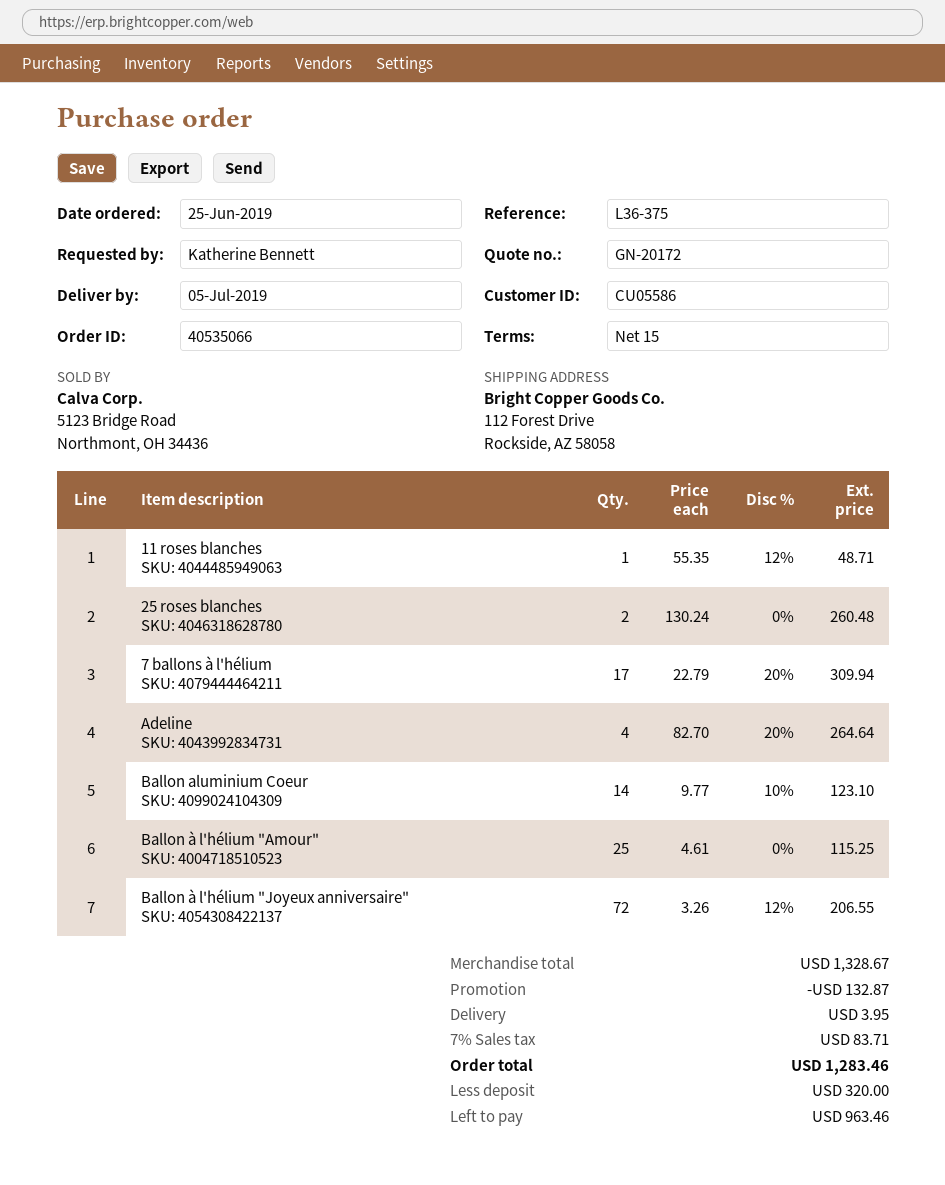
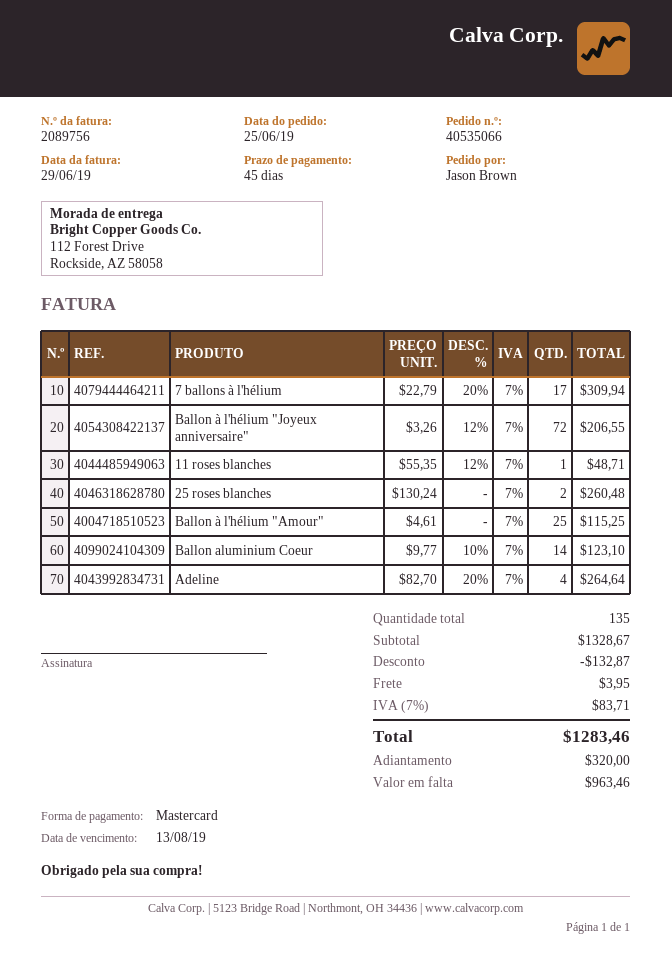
payment terms: 15 days -> 45 days
ordered by: Katherine Bennett -> Jason Brown

